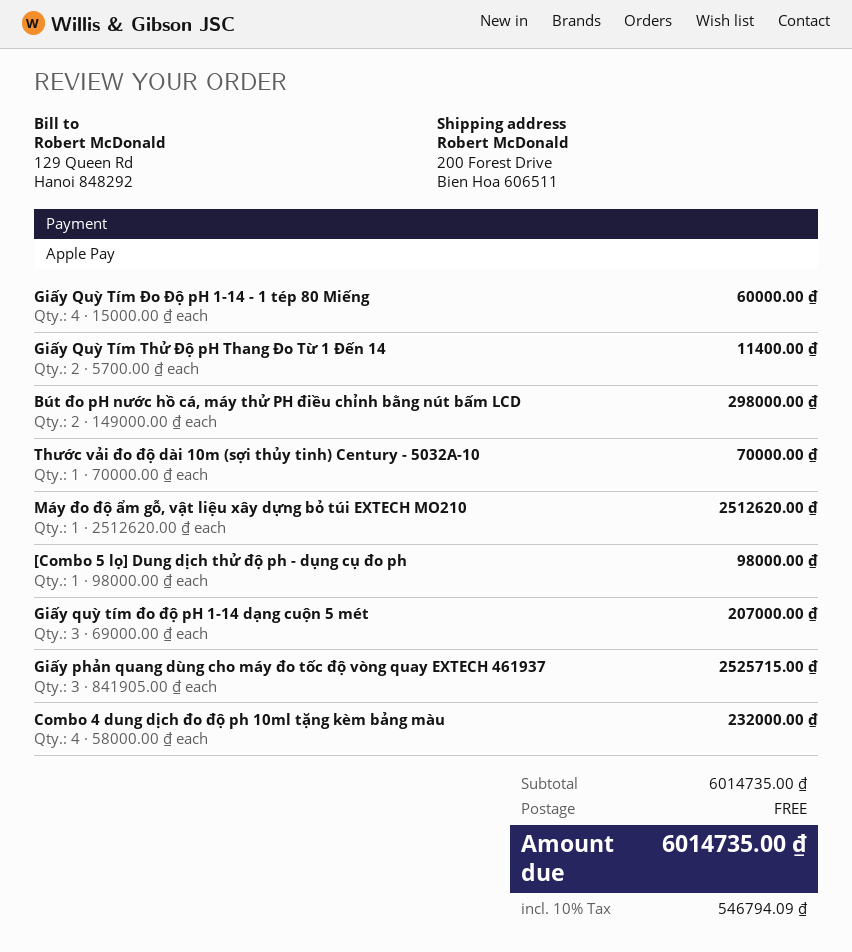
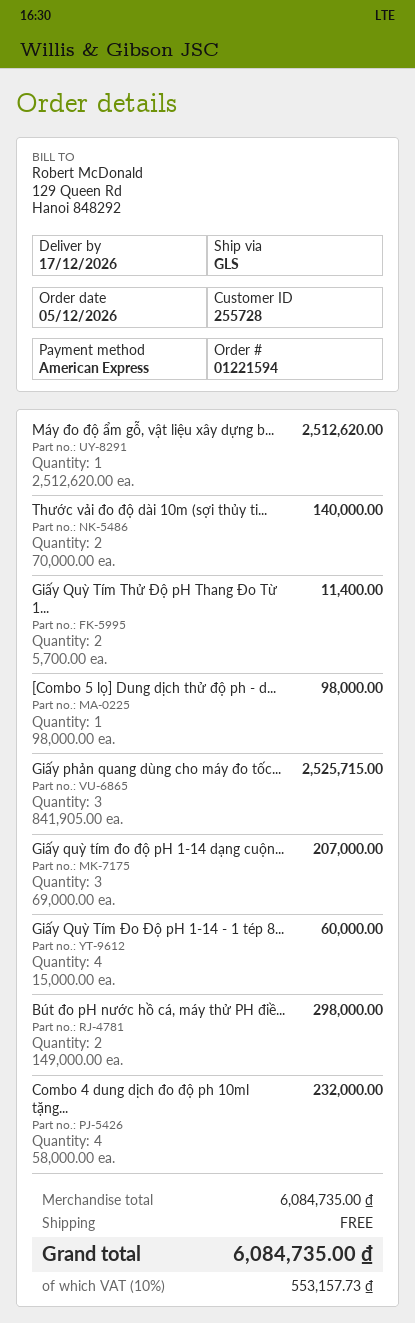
payment method: Apple Pay -> American Express
Thước vải đo độ dài 10m (sợi thủy tinh) Century - 5032A-10: 1 x 70000.00 = 70000.00 -> 2 x 70000.00 = 140000.00
subtotal: 6014735.00 -> 6084735.00
tax: 10% = 546794.09 -> 10% = 553157.73
total: 6014735.00 -> 6084735.00

